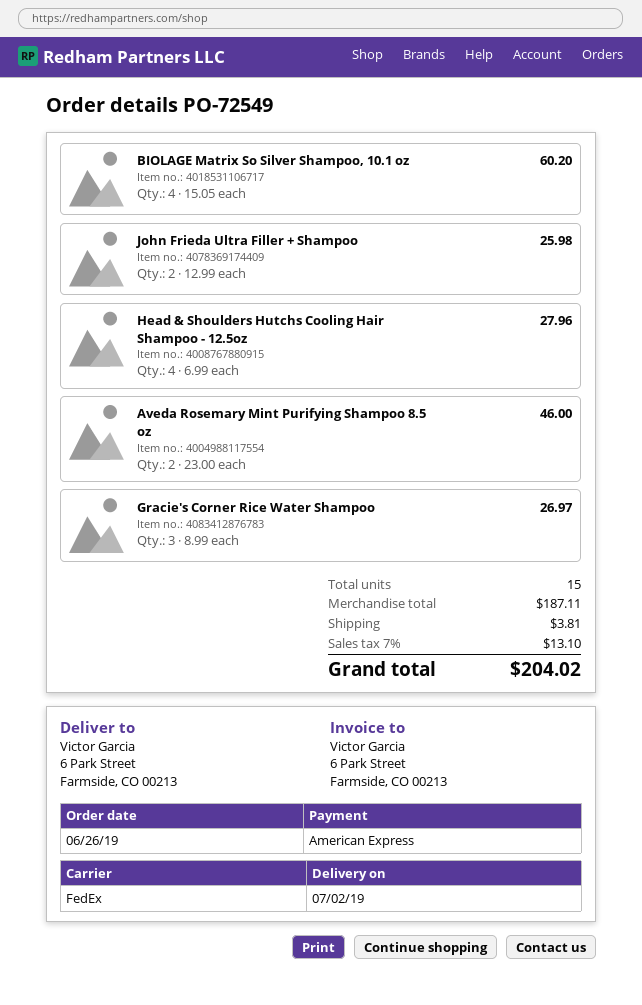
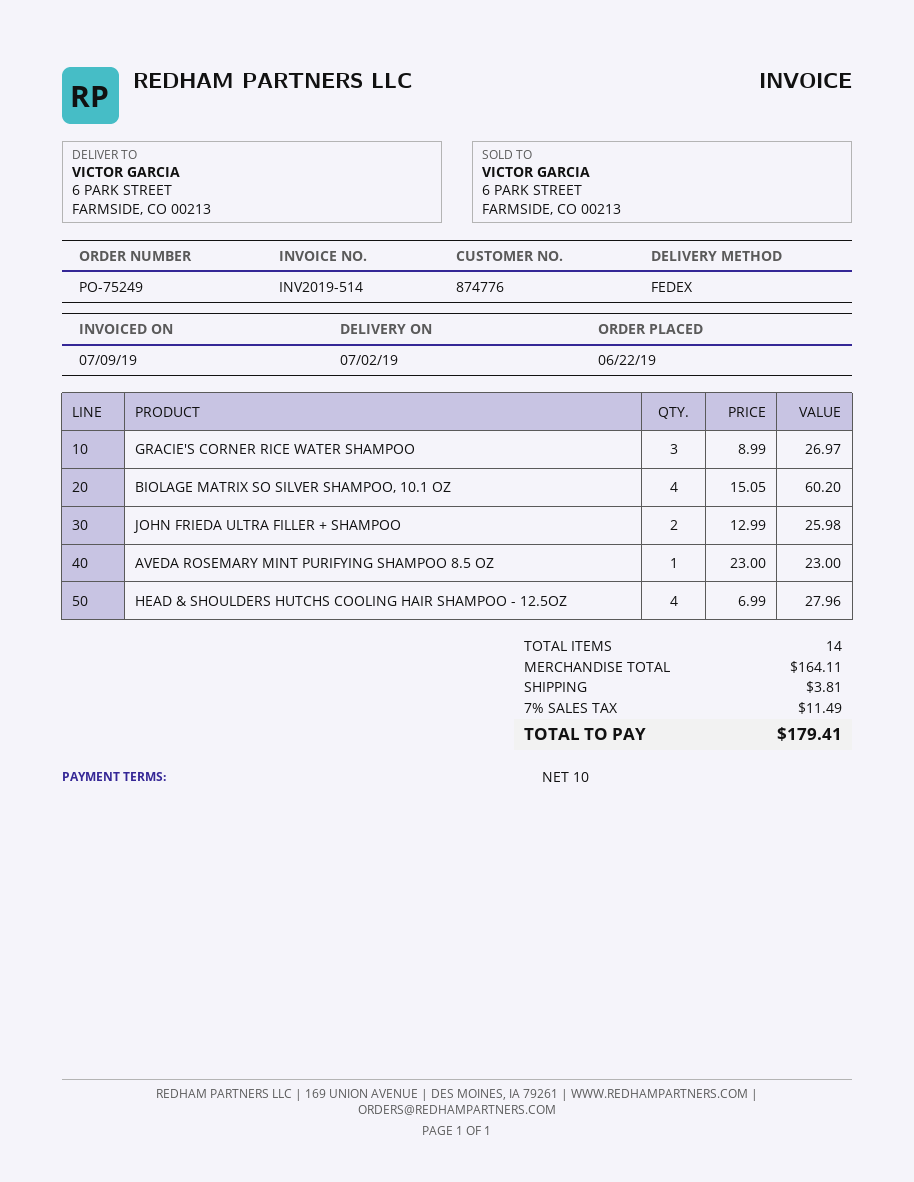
order number: PO-72549 -> PO-75249
order date: 2019-06-26 -> 2019-06-22
Aveda Rosemary Mint Purifying Shampoo 8.5 oz: 2 x 23.00 = 46.00 -> 1 x 23.00 = 23.00
total quantity: 15 -> 14
subtotal: 187.11 -> 164.11
tax: 7% = 13.10 -> 7% = 11.49
total: 204.02 -> 179.41

